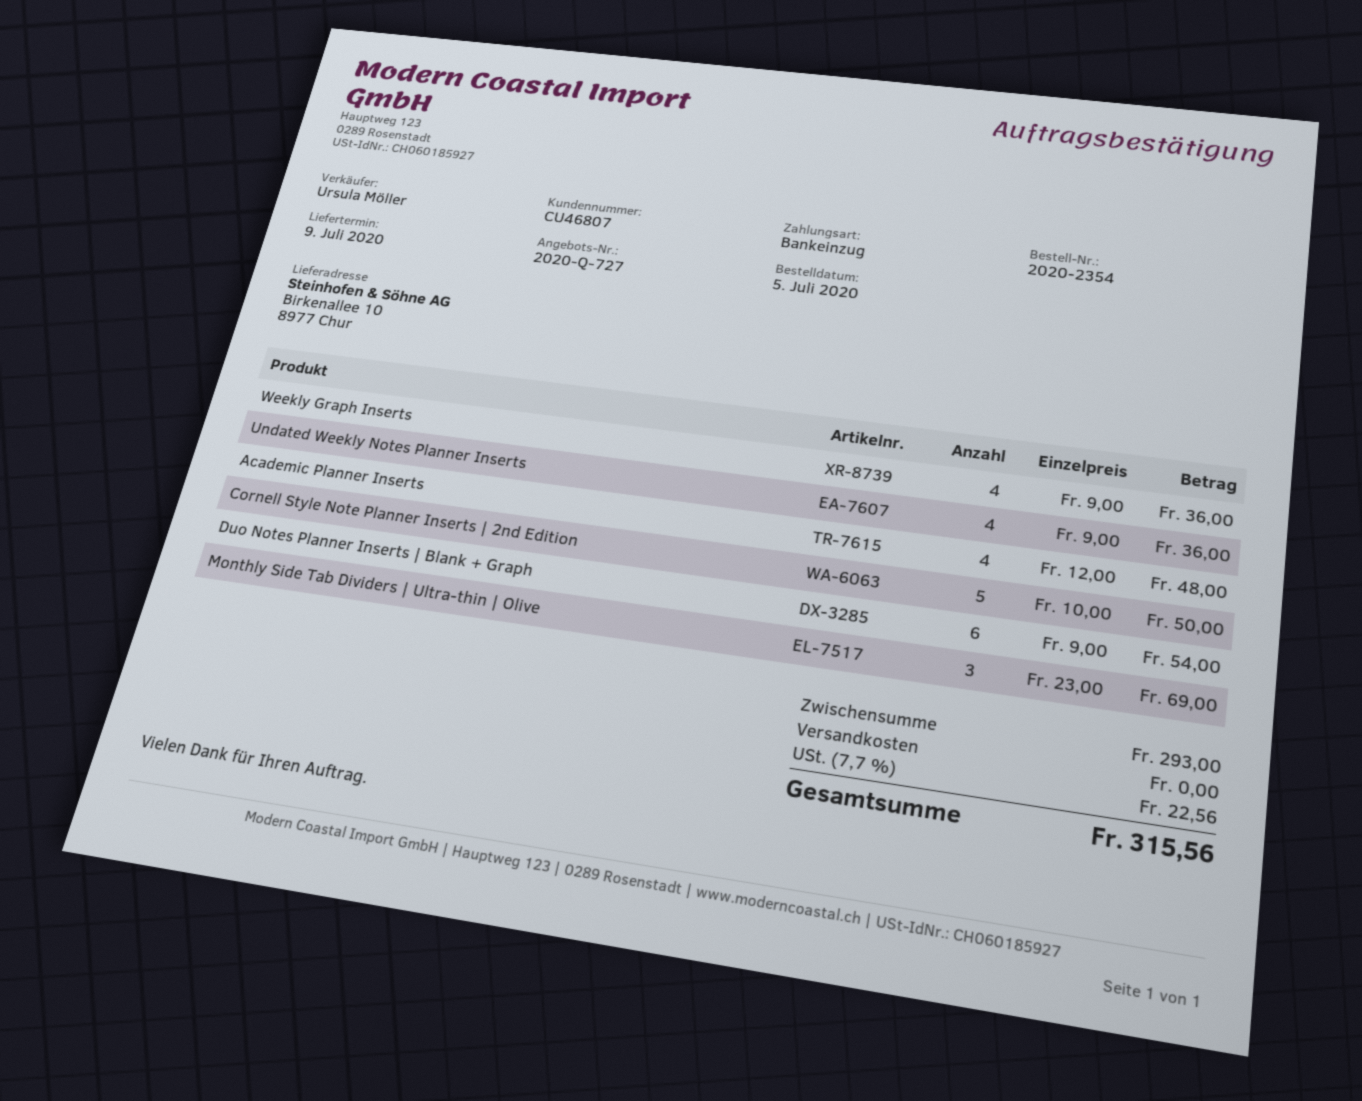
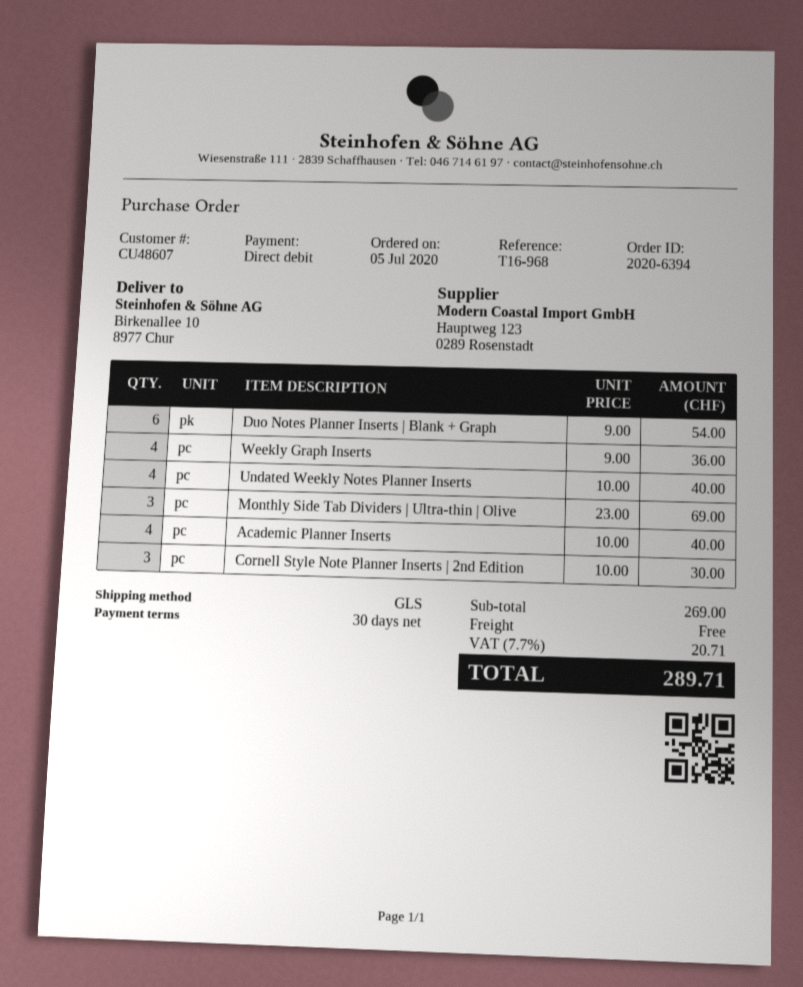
order number: 2020-2354 -> 2020-6394
customer number: CU46807 -> CU48607
Undated Weekly Notes Planner Inserts: 4 x 9.00 = 36.00 -> 4 x 10.00 = 40.00
Academic Planner Inserts: 4 x 12.00 = 48.00 -> 4 x 10.00 = 40.00
Cornell Style Note Planner Inserts | 2nd Edition: 5 x 10.00 = 50.00 -> 3 x 10.00 = 30.00
subtotal: 293.00 -> 269.00
tax: 7.7% = 22.56 -> 7.7% = 20.71
total: 315.56 -> 289.71

